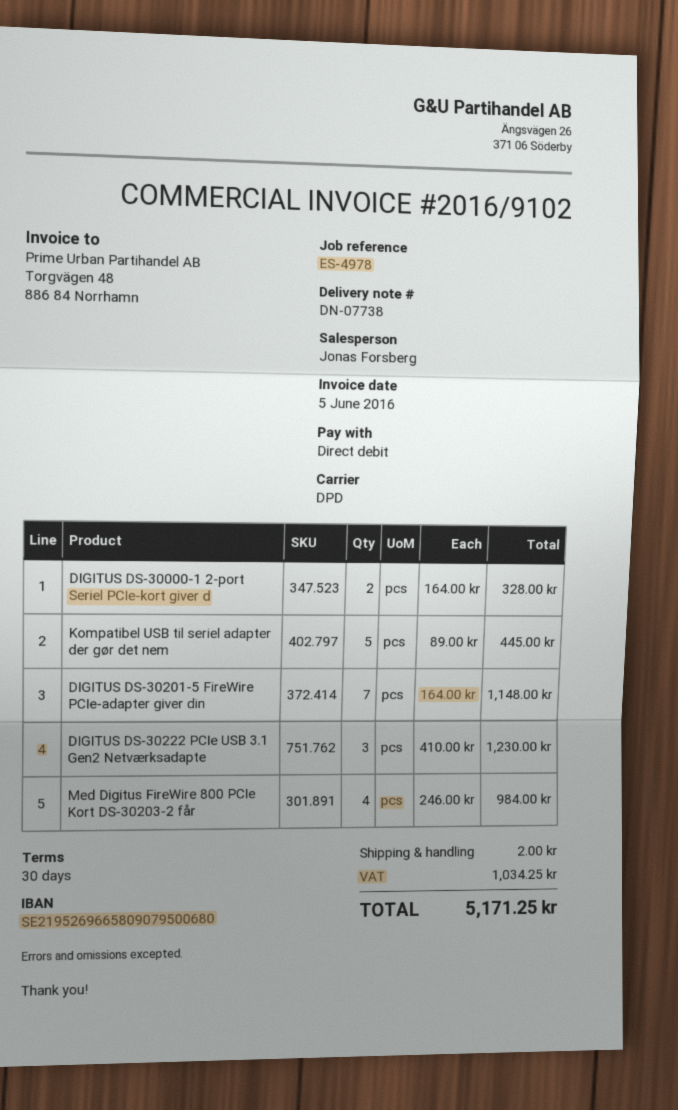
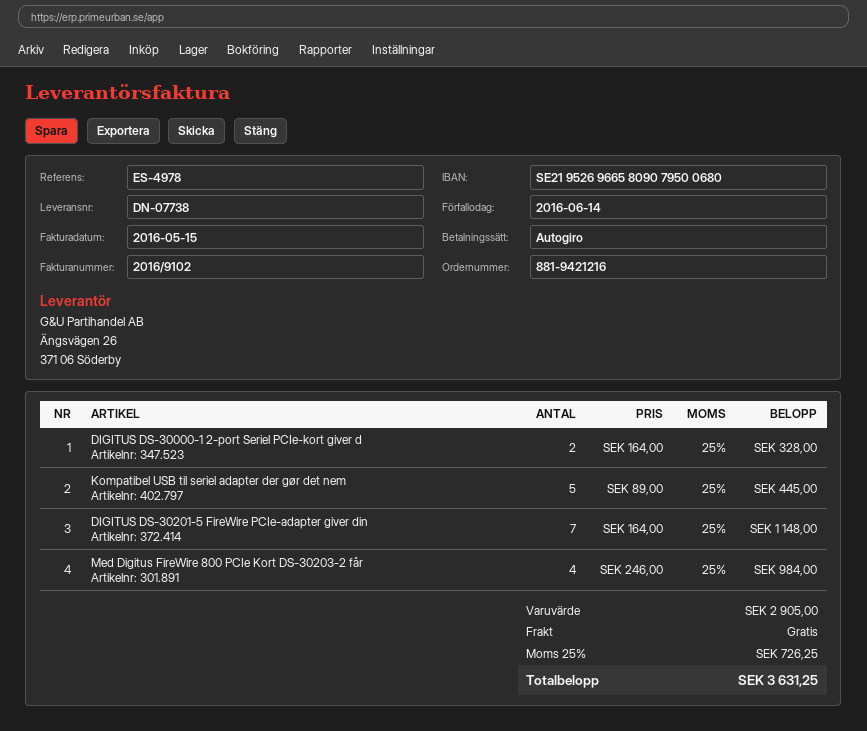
invoice date: 2016-06-05 -> 2016-05-15
DIGITUS DS-30222 PCIe USB 3.1 Gen2 Netværksadapte: 3 x 410.00 = 1230.00 -> none
shipping: 2.00 -> 0.00
tax: 1034.25 -> 726.25
total: 5171.25 -> 3631.25

